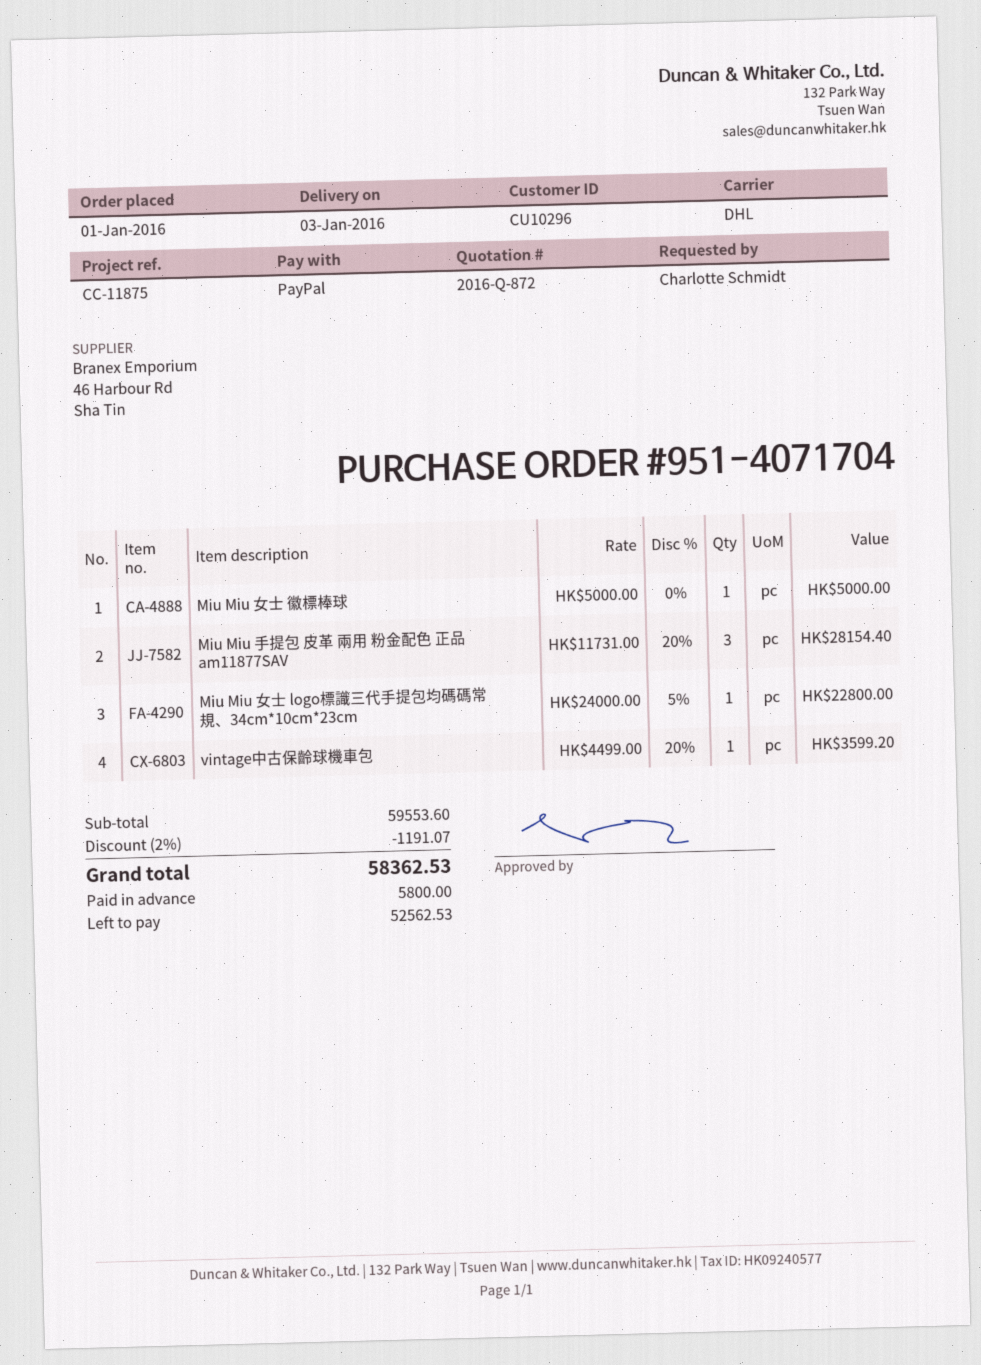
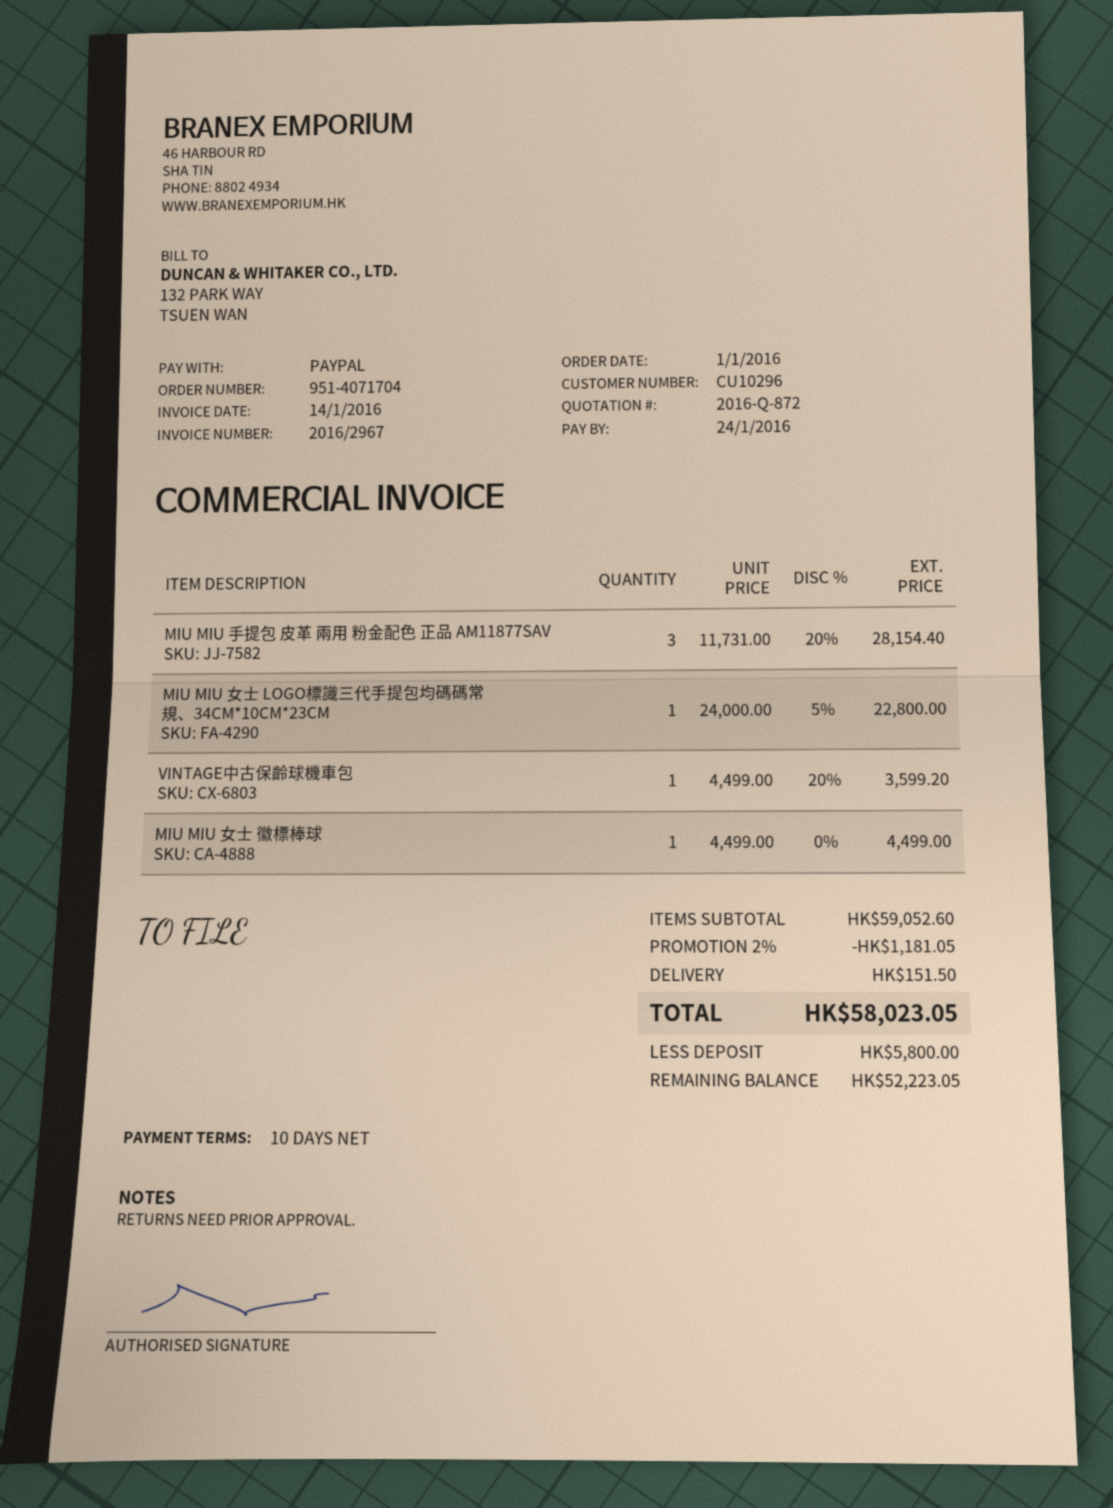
Miu Miu 女士 徽標棒球: 1 x 5000.00 = 5000.00 -> 1 x 4499.00 = 4499.00
subtotal: 59553.60 -> 59052.60
discount: 2% = 1191.07 -> 2% = 1181.05
shipping: none -> 151.50
total: 58362.53 -> 58023.05
balance: 52562.53 -> 52223.05

